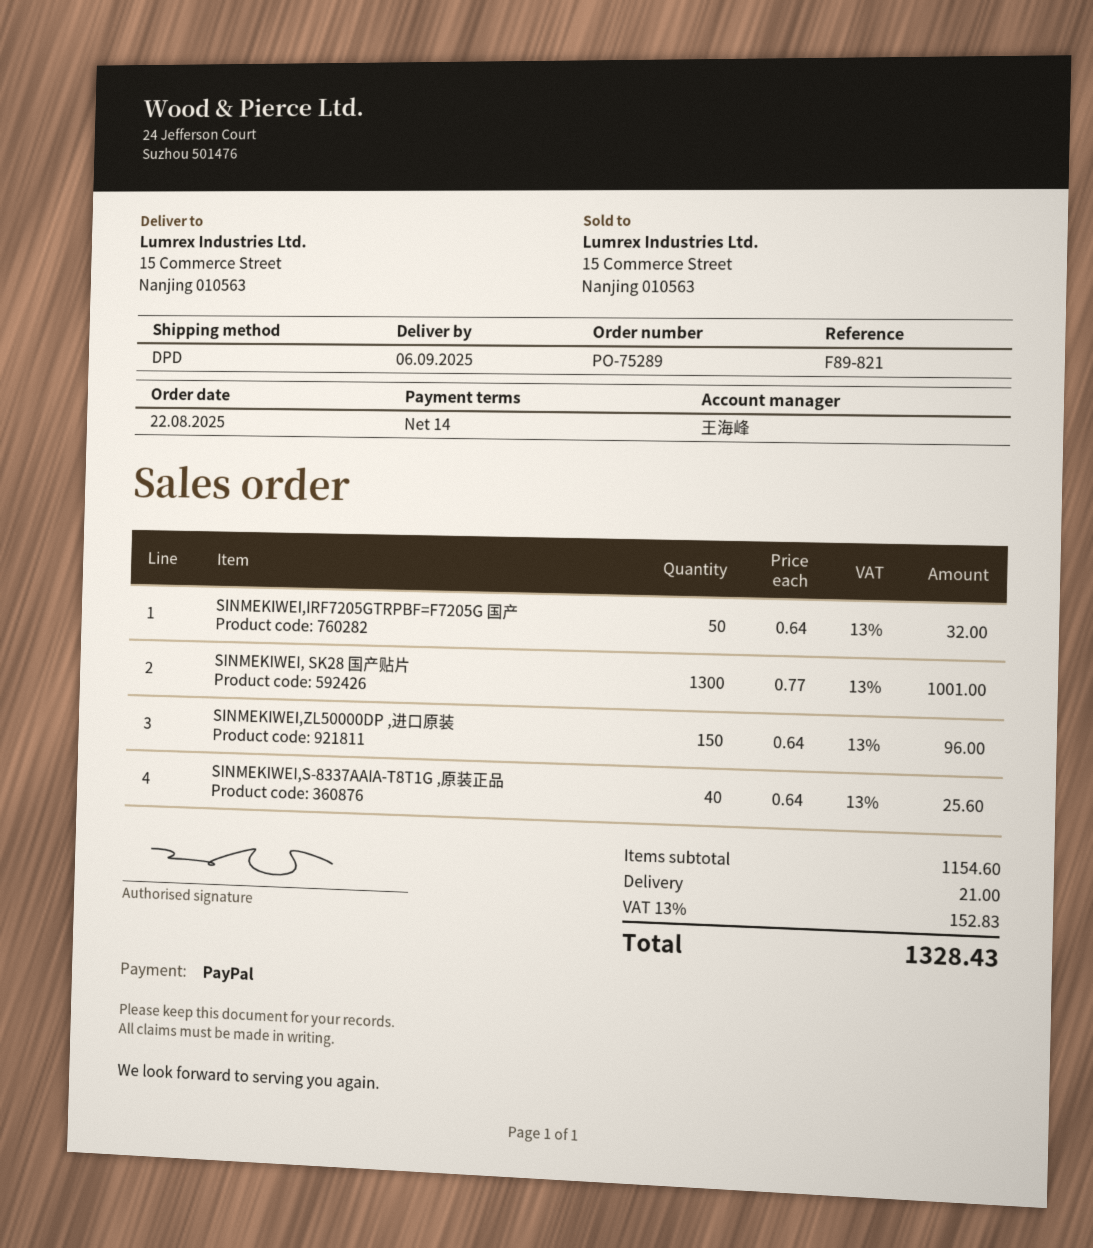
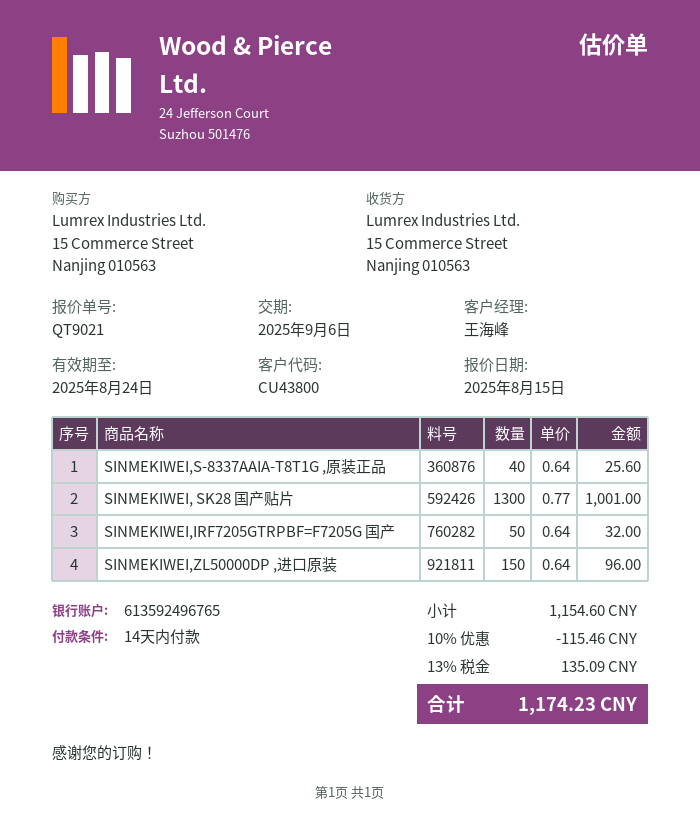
discount: none -> 10% = 115.46
shipping: 21.00 -> none
tax: 13% = 152.83 -> 13% = 135.09
total: 1328.43 -> 1174.23

